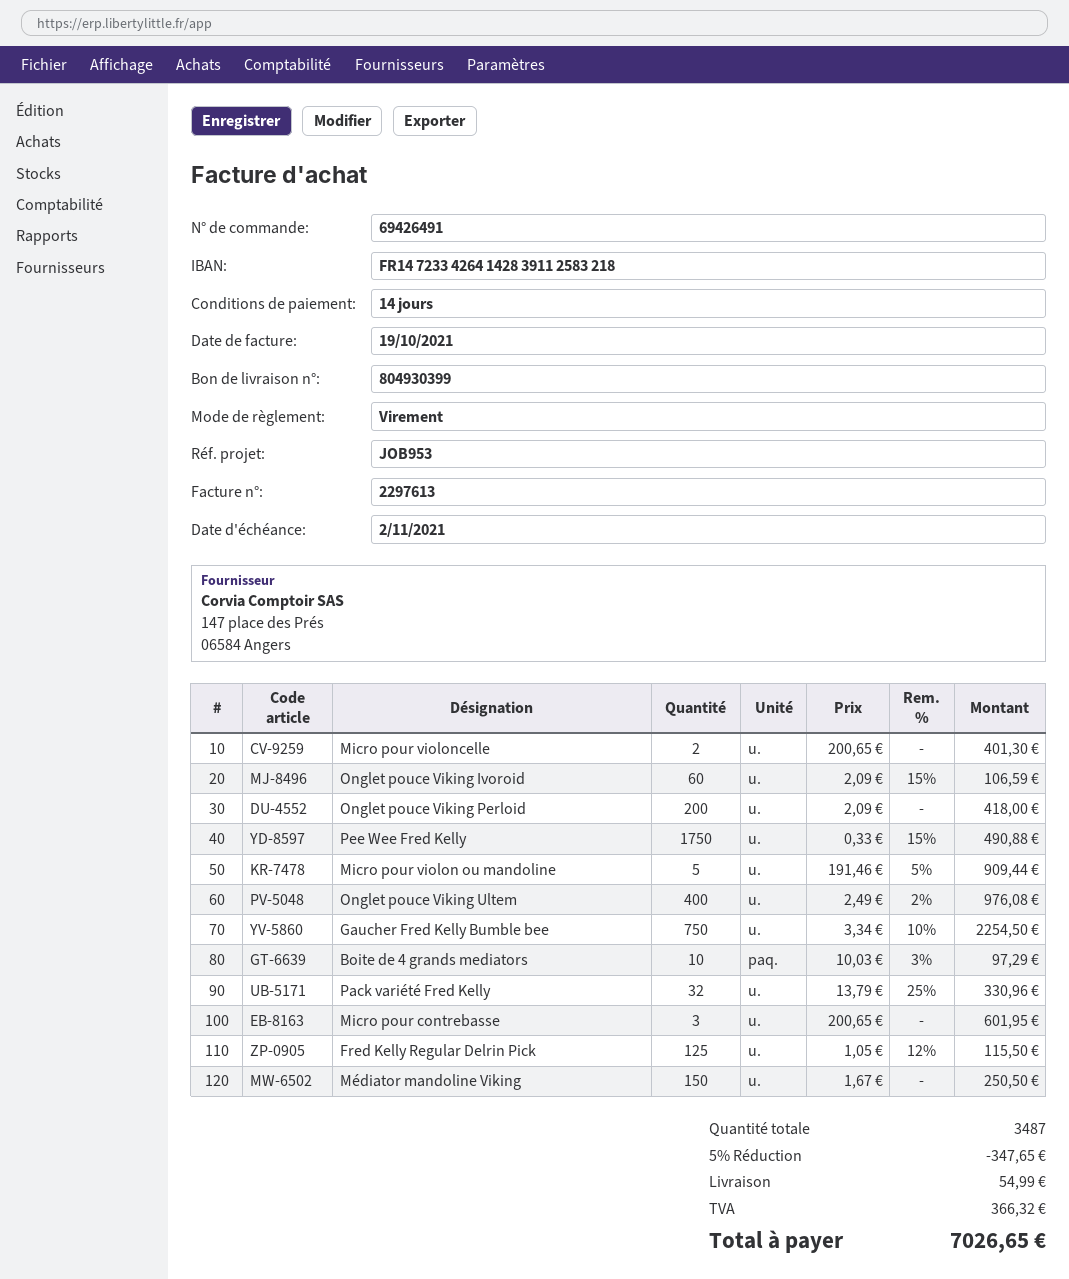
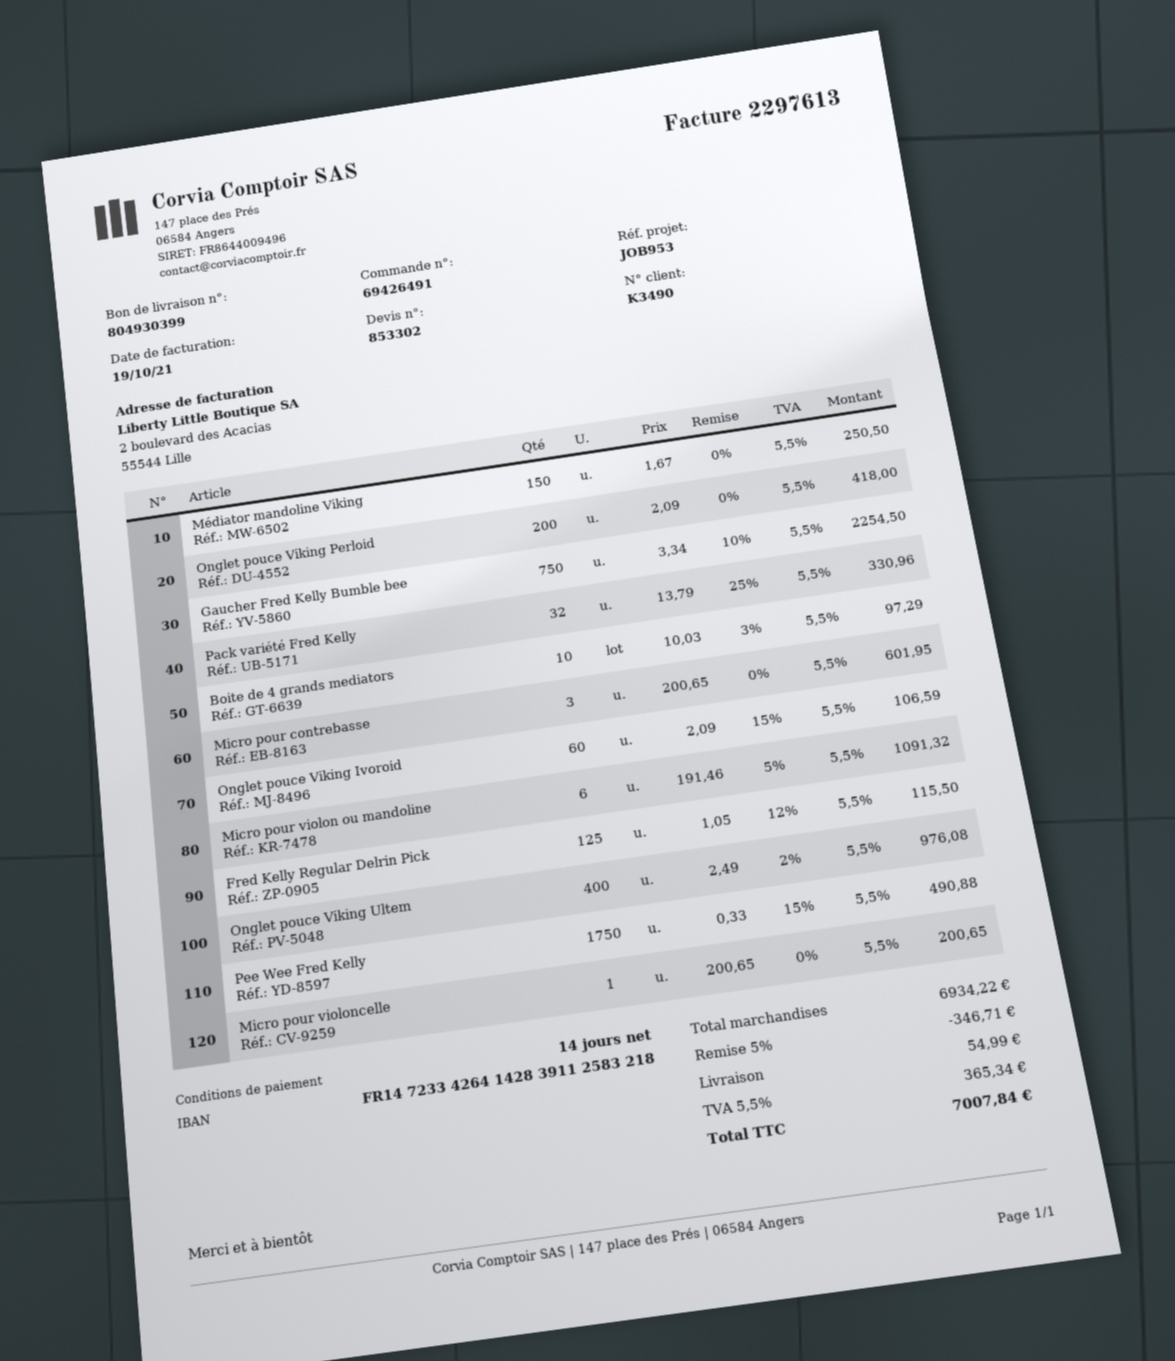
Micro pour violoncelle: 2 x 200.65 = 401.30 -> 1 x 200.65 = 200.65
Micro pour violon ou mandoline: 5 x 191.46 - 5% = 909.44 -> 6 x 191.46 - 5% = 1091.32
discount: 5% = 347.65 -> 5% = 346.71
tax: 366.32 -> 365.34
total: 7026.65 -> 7007.84

